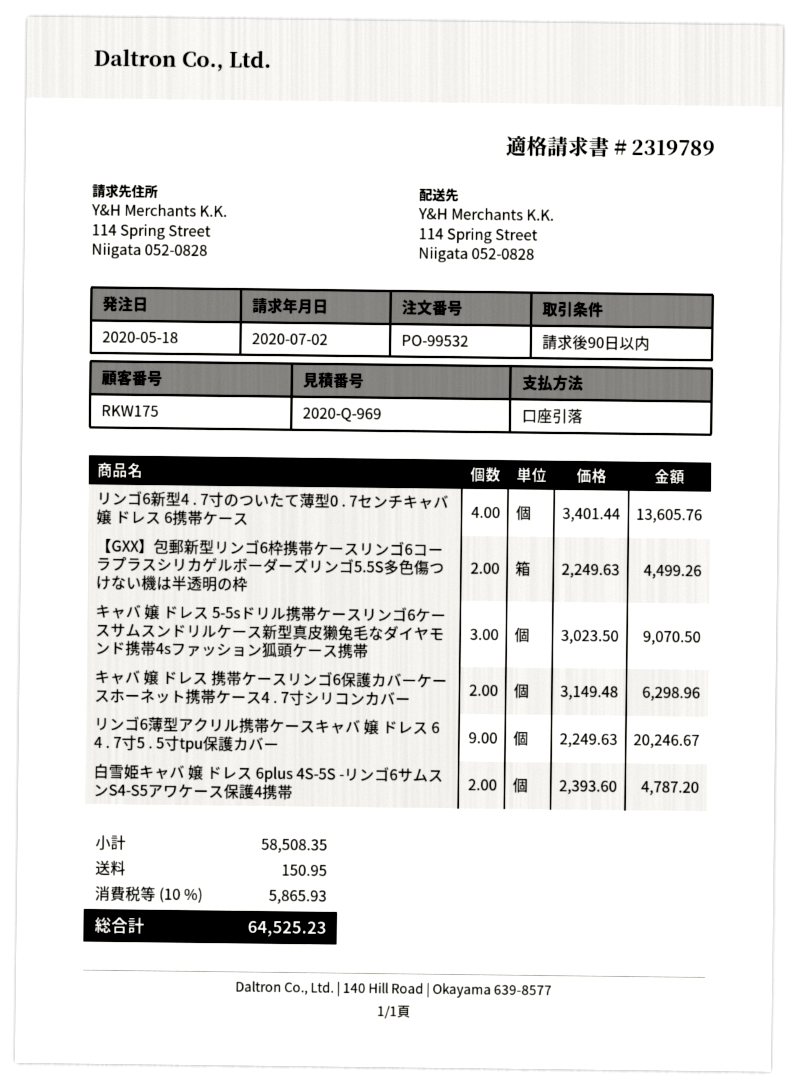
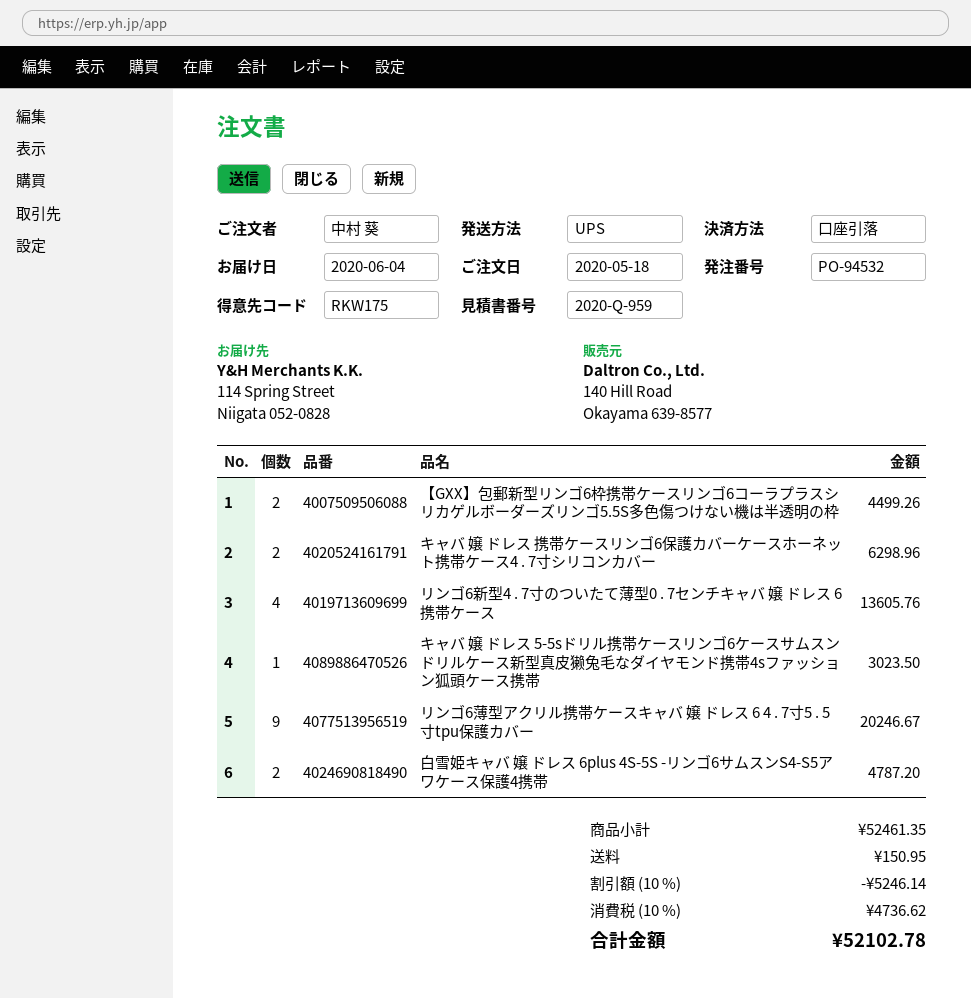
quote number: 2020-Q-969 -> 2020-Q-959
order number: PO-99532 -> PO-94532
キャバ 嬢 ドレス 5-5sドリル携帯ケースリンゴ6ケースサムスンドリルケース新型真皮獭兔毛なダイヤモンド携帯4sファッション狐頭ケース携帯: 3 for 9070.50 -> 1 for 3023.50
subtotal: 58508.35 -> 52461.35
discount: none -> 10% = 5246.14
tax: 10% = 5865.93 -> 10% = 4736.62
total: 64525.23 -> 52102.78

